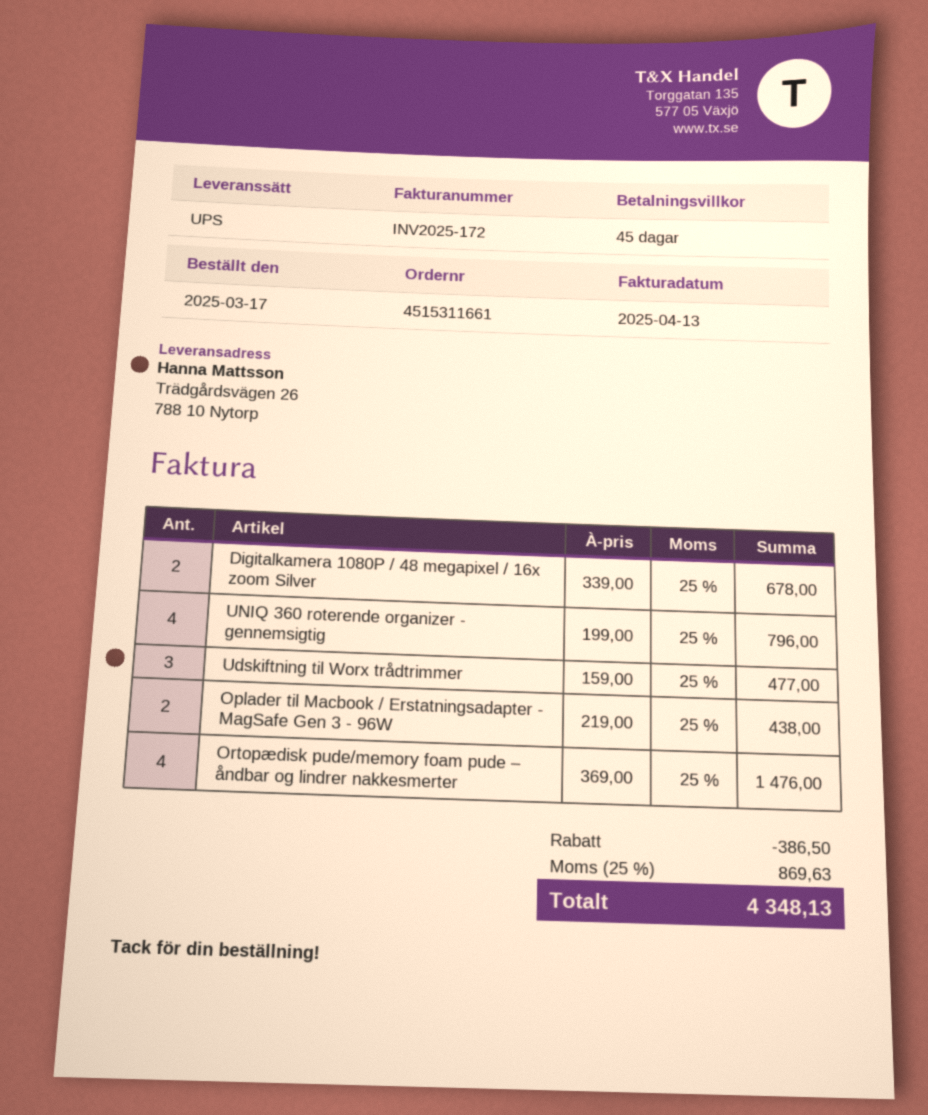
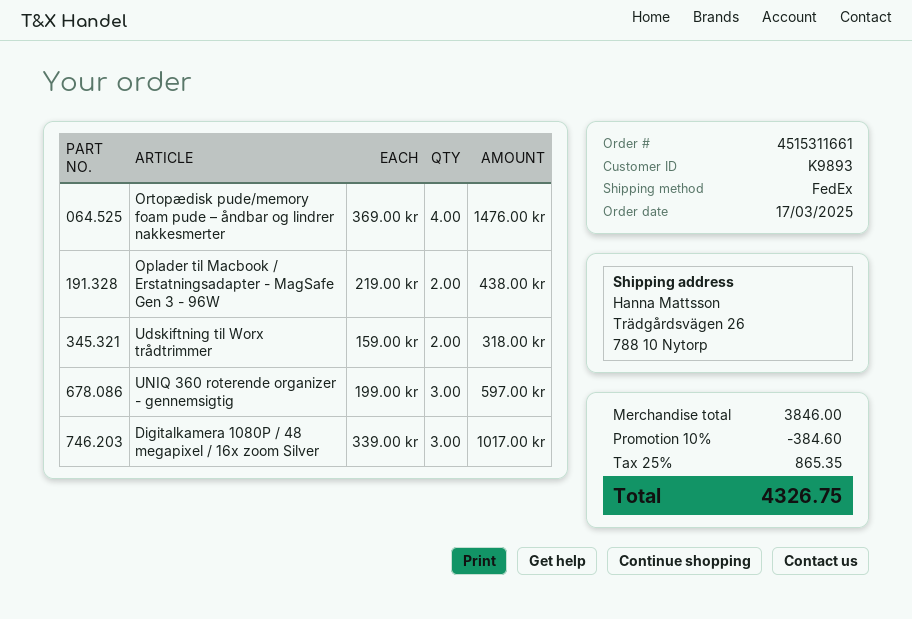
shipping method: UPS -> FedEx
Digitalkamera 1080P / 48 megapixel / 16x zoom Silver: 2 x 339.00 = 678.00 -> 3 x 339.00 = 1017.00
UNIQ 360 roterende organizer - gennemsigtig: 4 x 199.00 = 796.00 -> 3 x 199.00 = 597.00
Udskiftning til Worx trådtrimmer: 3 x 159.00 = 477.00 -> 2 x 159.00 = 318.00
discount: 386.50 -> 384.60
tax: 25% = 869.63 -> 25% = 865.35
total: 4348.13 -> 4326.75

